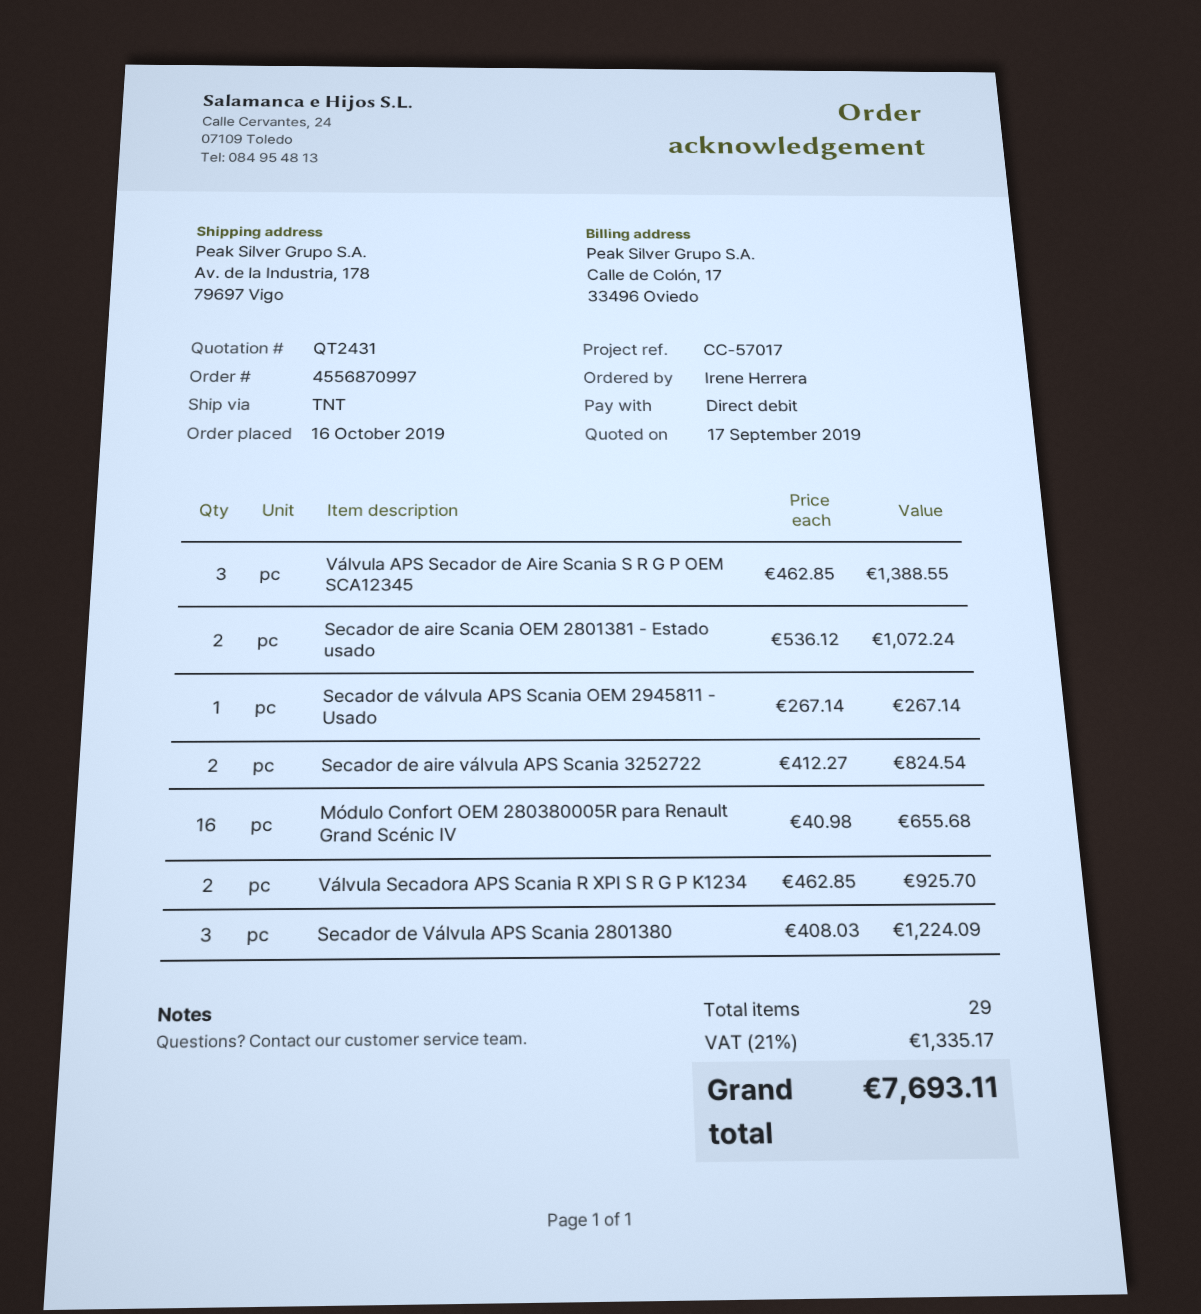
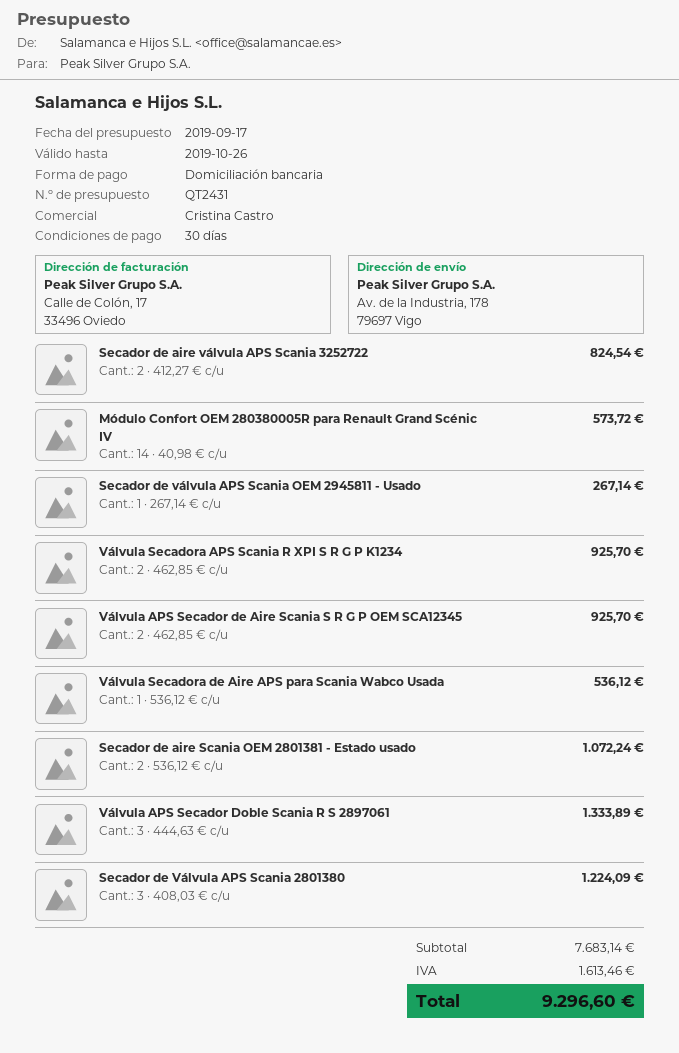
Válvula APS Secador de Aire Scania S R G P OEM SCA12345: 3 x 462.85 = 1388.55 -> 2 x 462.85 = 925.70
Módulo Confort OEM 280380005R para Renault Grand Scénic IV: 16 x 40.98 = 655.68 -> 14 x 40.98 = 573.72
Válvula Secadora de Aire APS para Scania Wabco Usada: none -> 1 x 536.12 = 536.12
Válvula APS Secador Doble Scania R S 2897061: none -> 3 x 444.63 = 1333.89
tax: 1335.17 -> 1613.46
total: 7693.11 -> 9296.60

